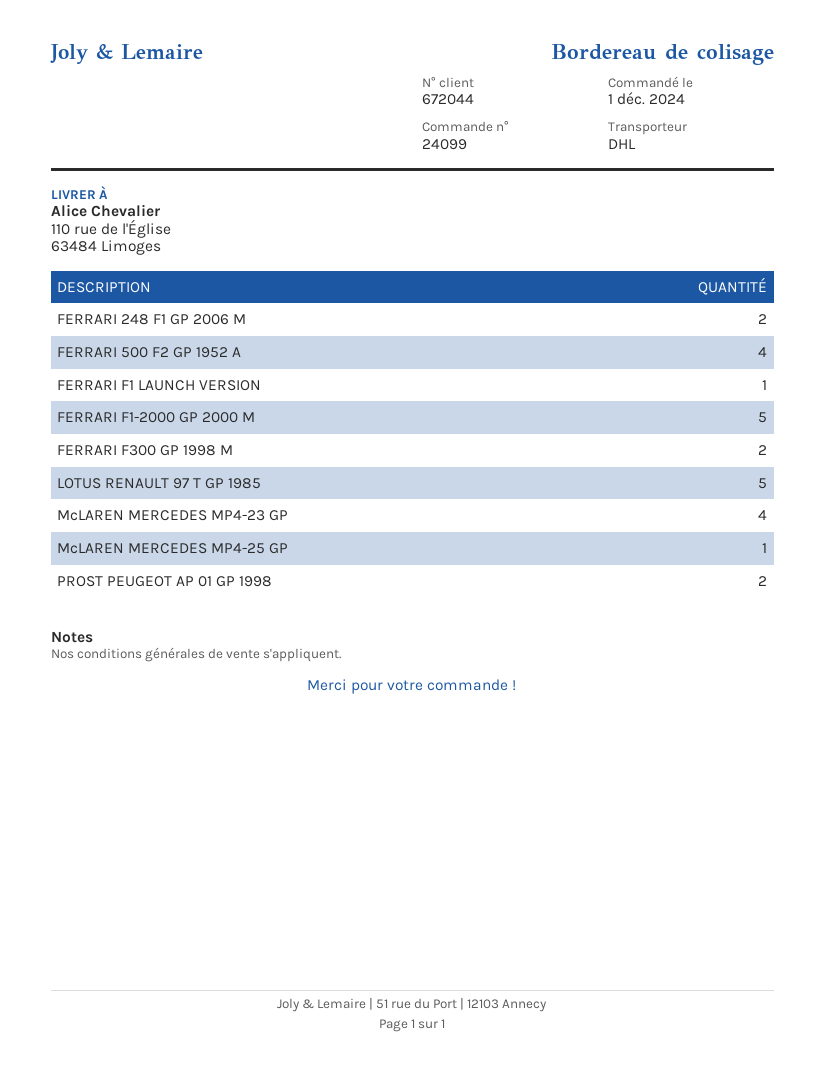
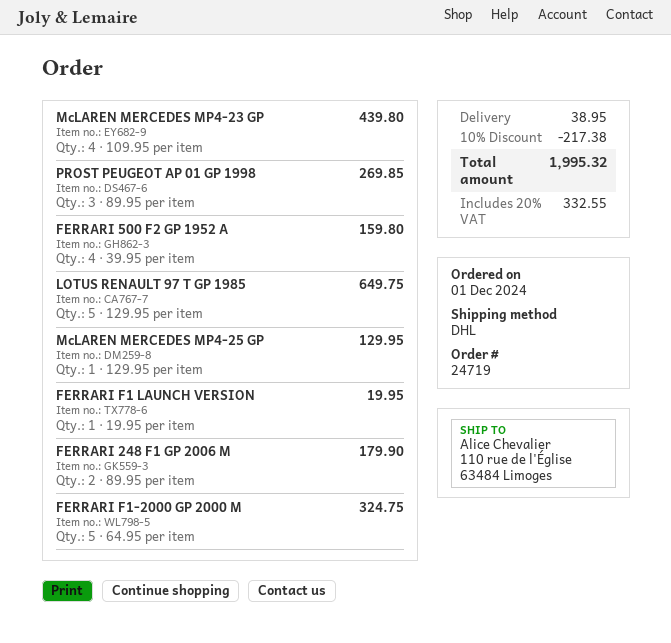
order number: 24099 -> 24719
FERRARI F300 GP 1998 M: 2 -> none
PROST PEUGEOT AP 01 GP 1998: 2 -> 3

